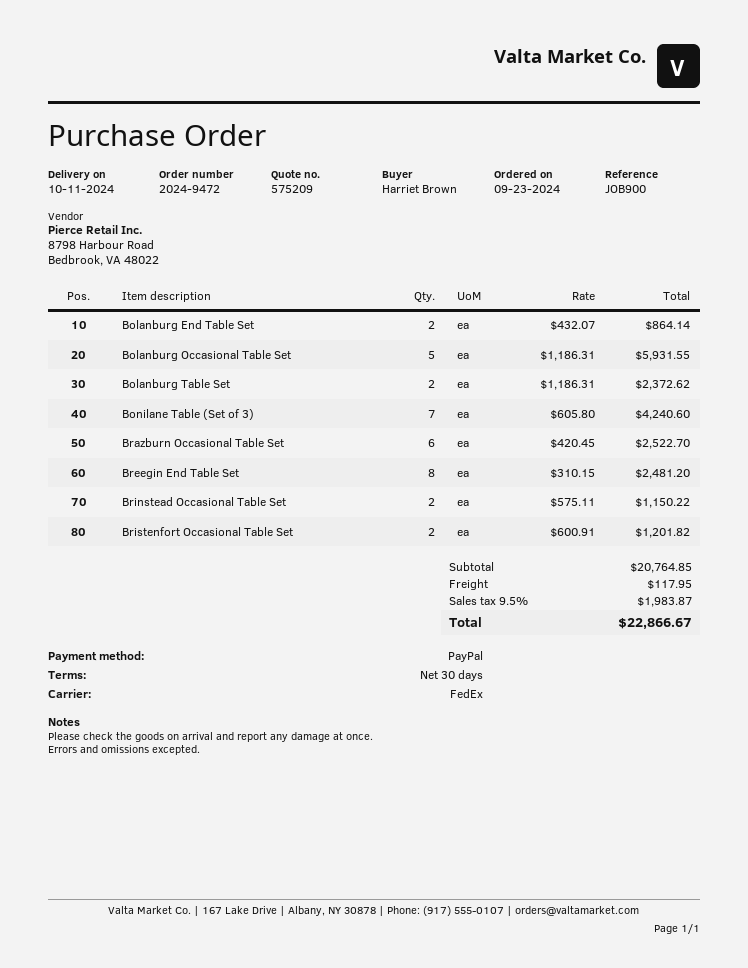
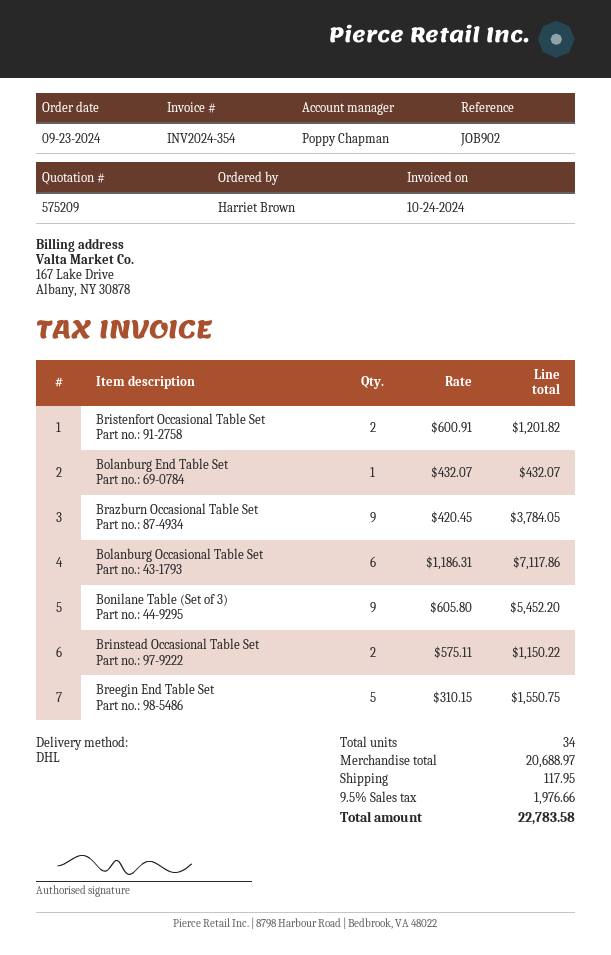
reference: JOB900 -> JOB902
shipping method: FedEx -> DHL
Bolanburg End Table Set: 2 x 432.07 = 864.14 -> 1 x 432.07 = 432.07
Bolanburg Occasional Table Set: 5 x 1186.31 = 5931.55 -> 6 x 1186.31 = 7117.86
Bolanburg Table Set: 2 x 1186.31 = 2372.62 -> none
Bonilane Table (Set of 3): 7 x 605.80 = 4240.60 -> 9 x 605.80 = 5452.20
Brazburn Occasional Table Set: 6 x 420.45 = 2522.70 -> 9 x 420.45 = 3784.05
Breegin End Table Set: 8 x 310.15 = 2481.20 -> 5 x 310.15 = 1550.75
subtotal: 20764.85 -> 20688.97
tax: 9.5% = 1983.87 -> 9.5% = 1976.66
total: 22866.67 -> 22783.58

